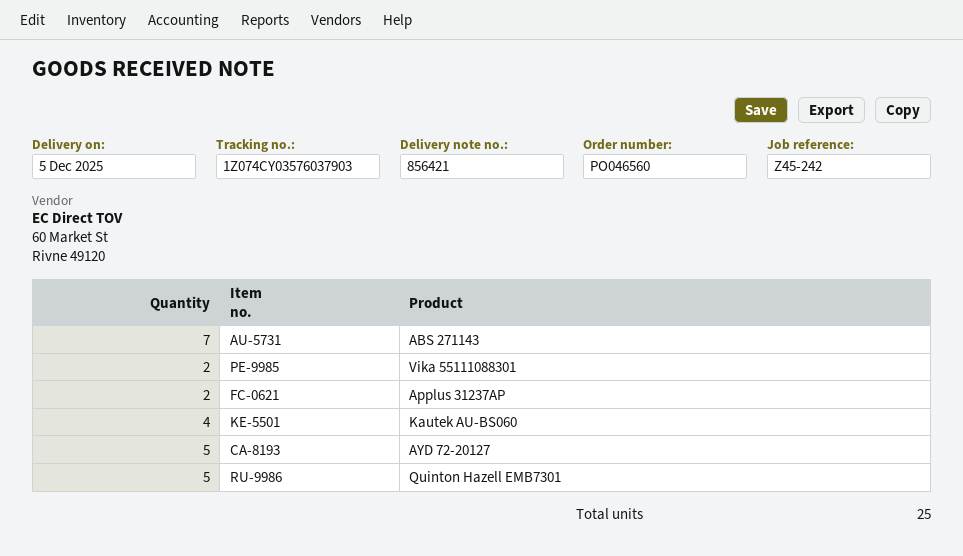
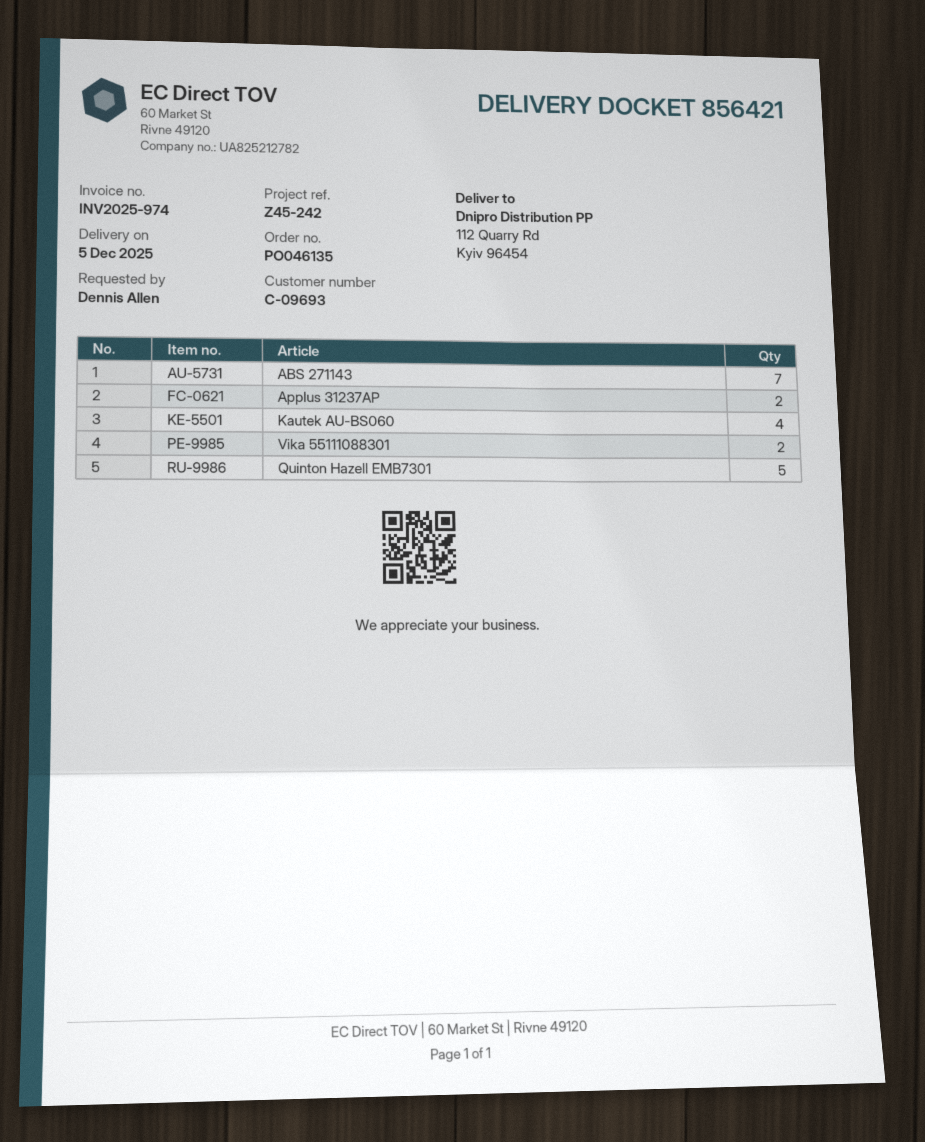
order number: PO046560 -> PO046135
AYD 72-20127: 5 -> none

